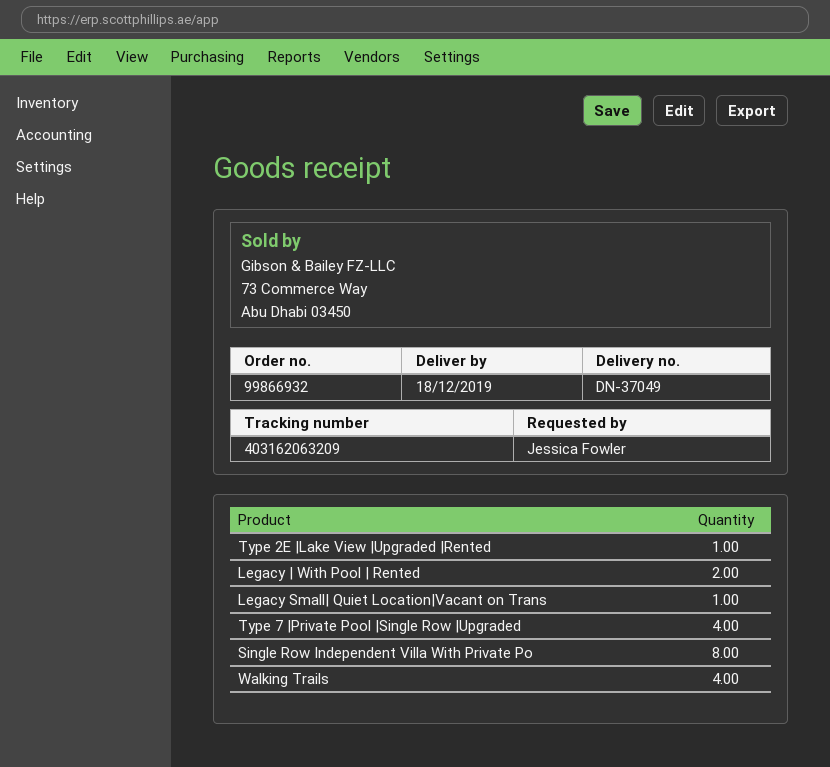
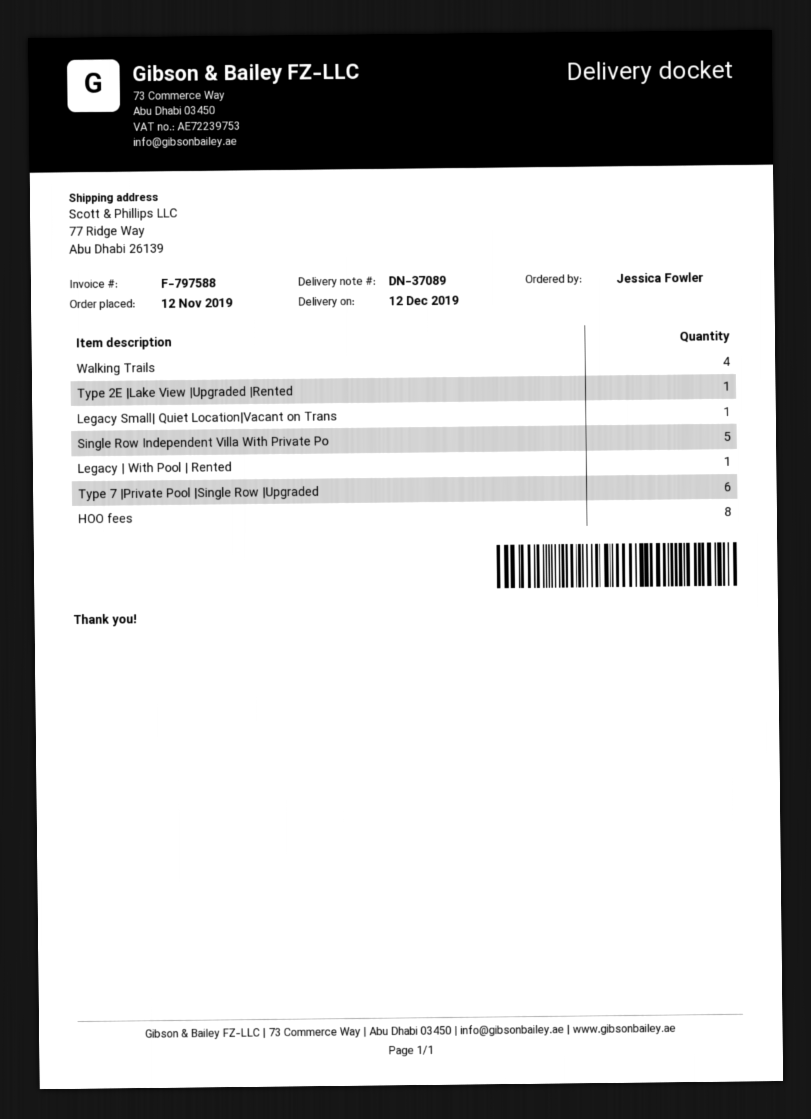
delivery note number: DN-37049 -> DN-37089
delivery date: 2019-12-18 -> 2019-12-12
Legacy | With Pool | Rented: 2 -> 1
Type 7 |Private Pool |Single Row |Upgraded: 4 -> 6
Single Row Independent Villa With Private Po: 8 -> 5
HOO fees: none -> 8

